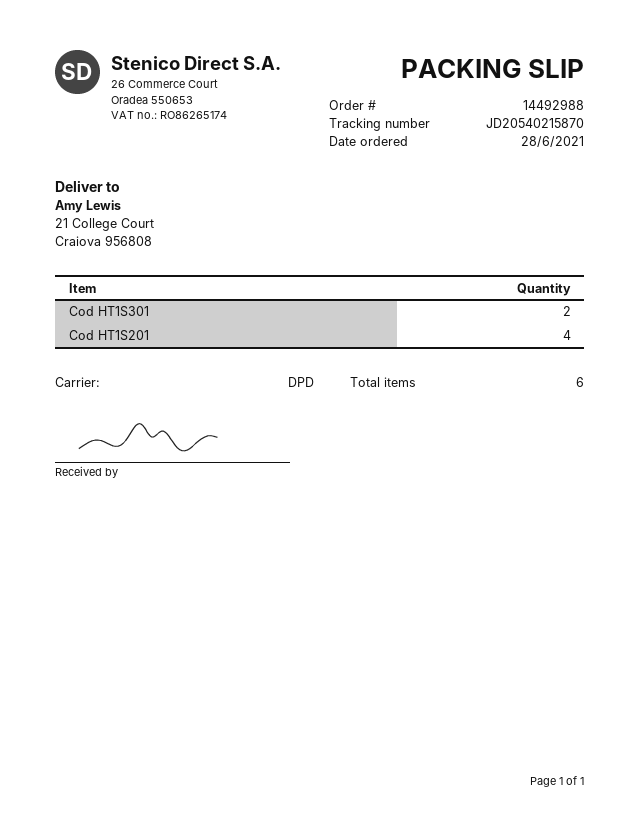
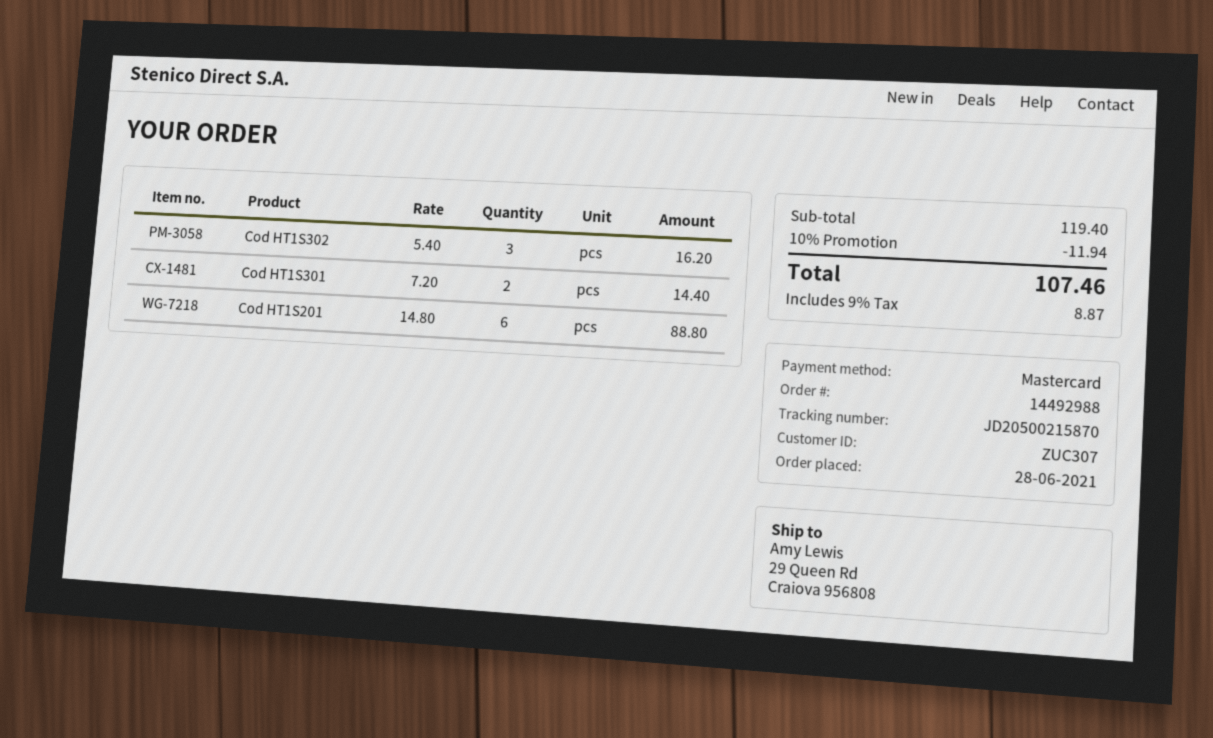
tracking number: JD20540215870 -> JD20500215870
ship to: 21 College Court, Craiova 956808 -> 29 Queen Rd, Craiova 956808
Cod HT1S201: 4 -> 6
Cod HT1S302: none -> 3

